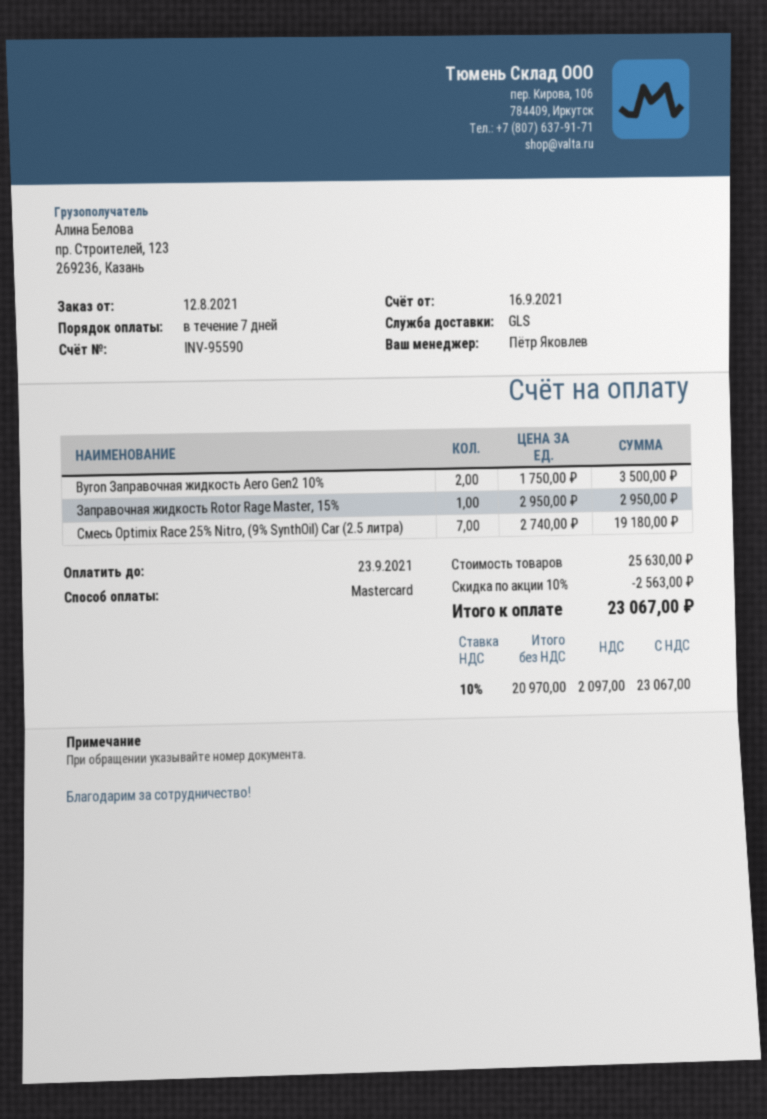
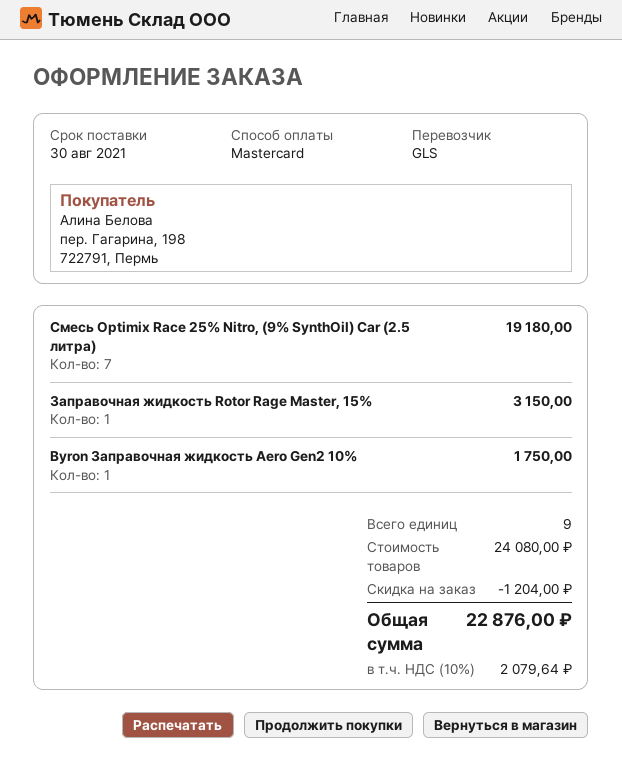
Byron Заправочная жидкость Aero Gen2 10%: 2 for 3500.00 -> 1 for 1750.00
Заправочная жидкость Rotor Rage Master, 15%: 1 for 2950.00 -> 1 for 3150.00
subtotal: 25630.00 -> 24080.00
discount: 2563.00 -> 1204.00
tax: 10% = 2097.00 -> 10% = 2079.64
total: 23067.00 -> 22876.00

